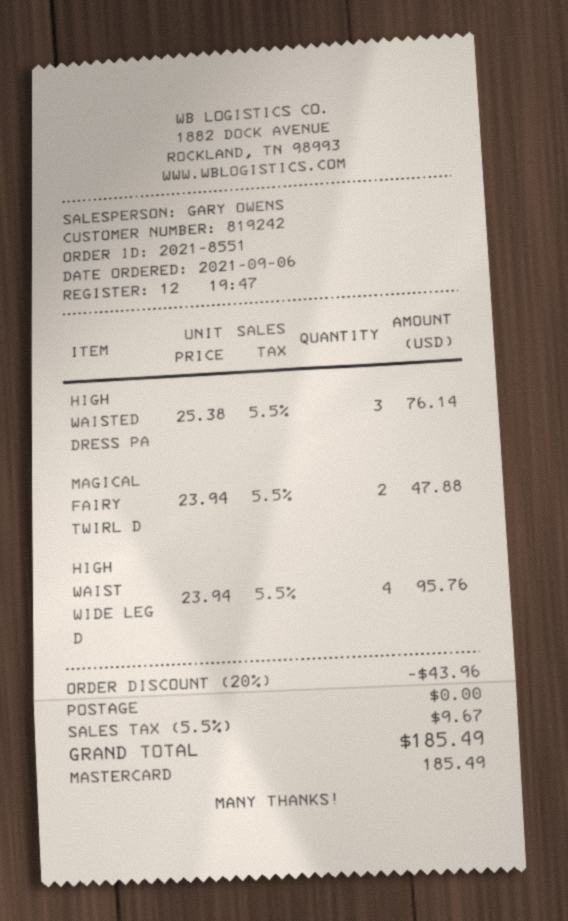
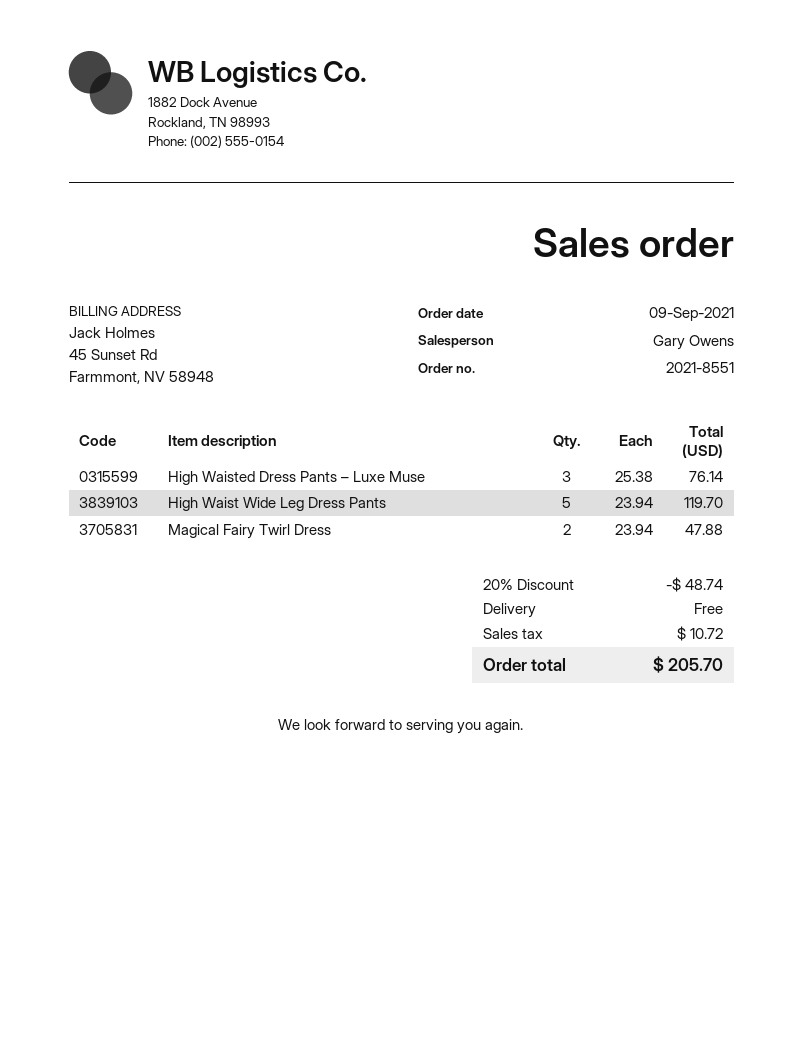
order date: 2021-09-06 -> 2021-09-09
HIGH WAIST WIDE LEG D: 4 x 23.94 = 95.76 -> 5 x 23.94 = 119.70
discount: 20% = 43.96 -> 20% = 48.74
tax: 9.67 -> 10.72
total: 185.49 -> 205.70

